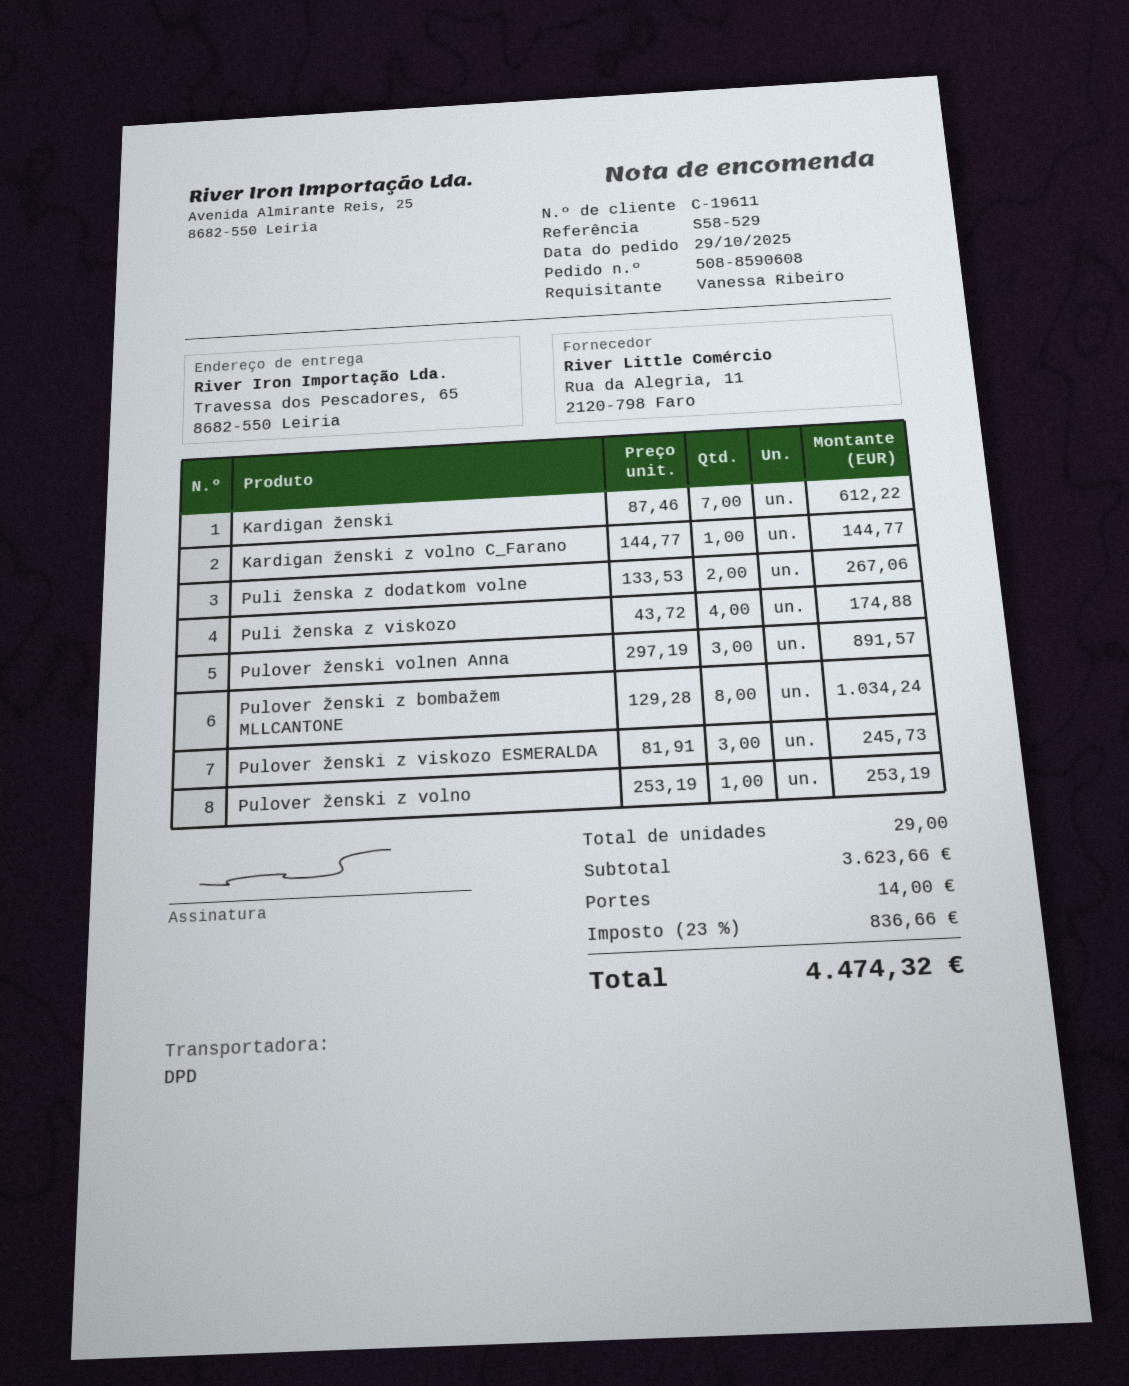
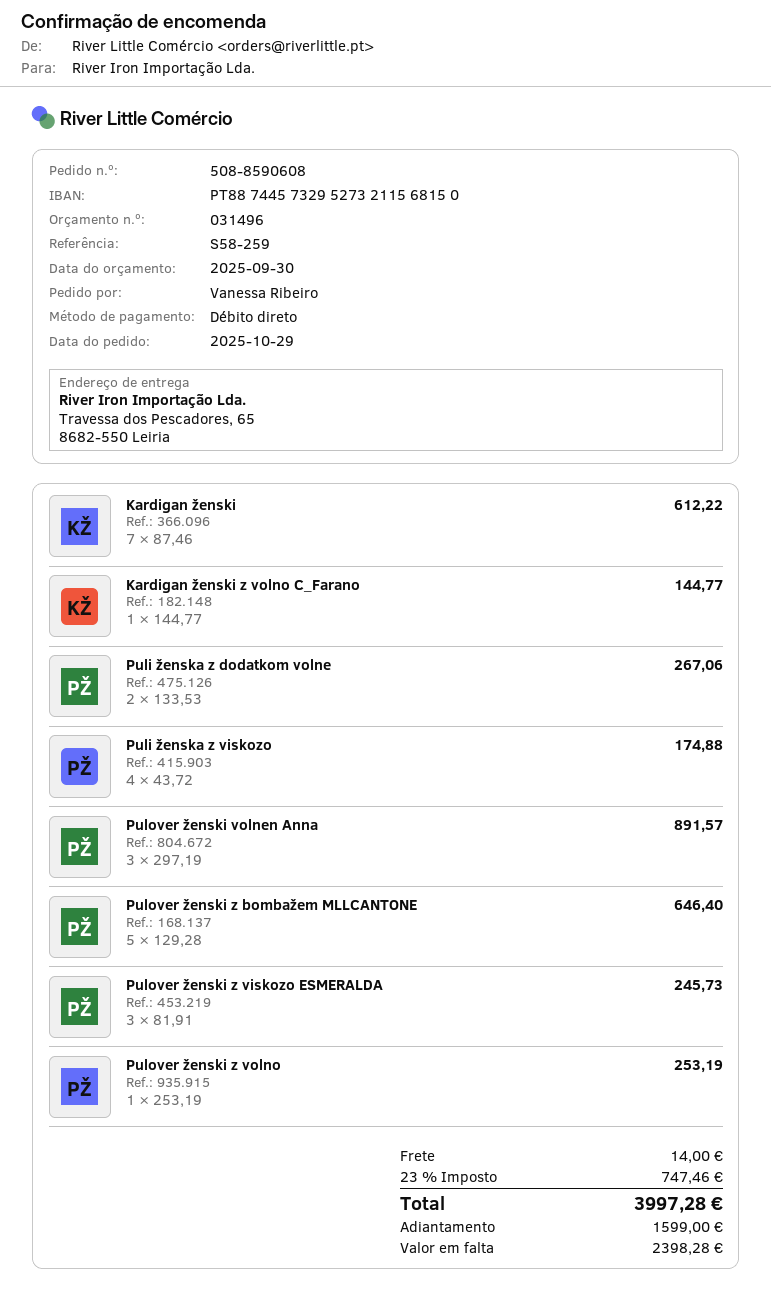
reference: S58-529 -> S58-259
Pulover ženski z bombažem MLLCANTONE: 8 x 129.28 = 1034.24 -> 5 x 129.28 = 646.40
tax: 23% = 836.66 -> 23% = 747.46
total: 4474.32 -> 3997.28

